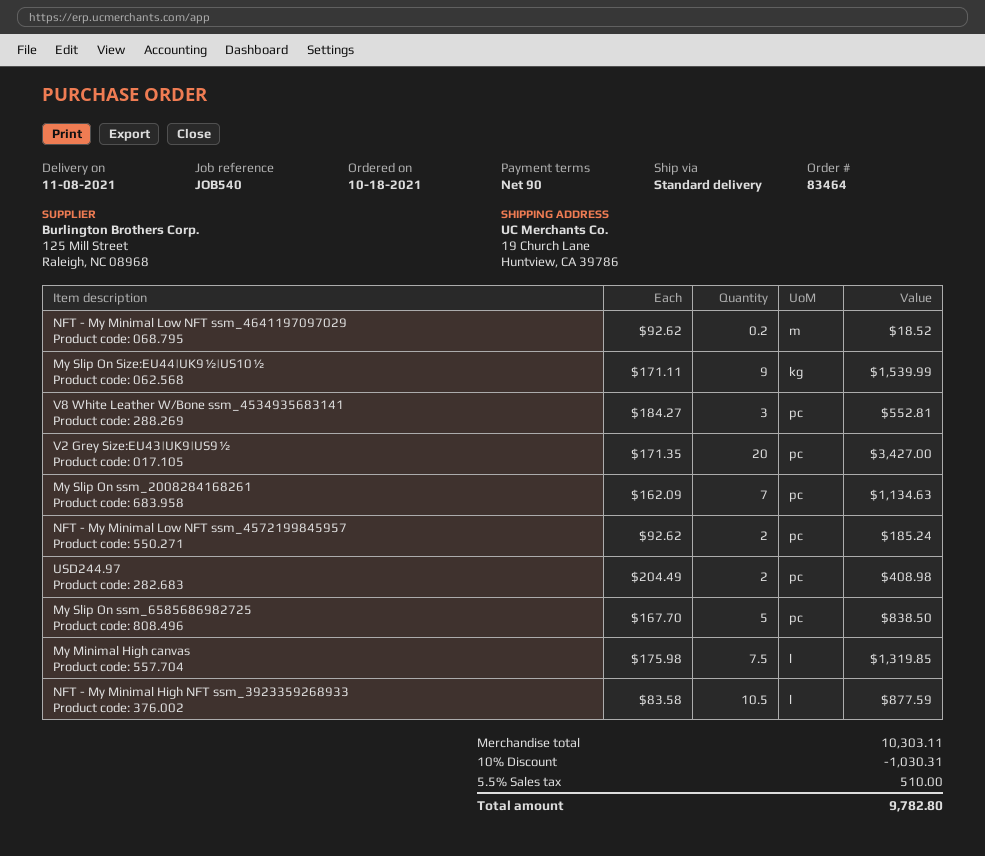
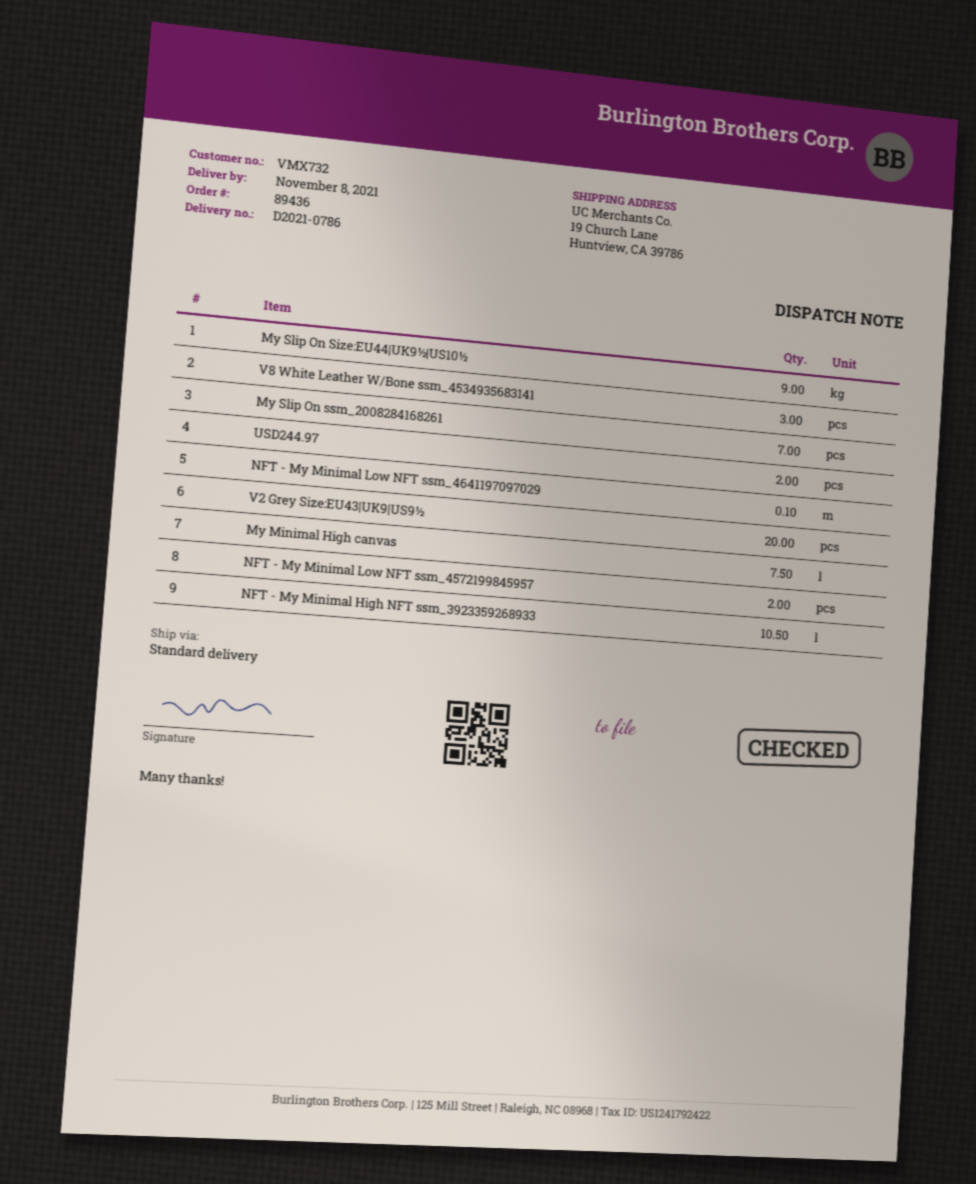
order number: 83464 -> 89436
NFT - My Minimal Low NFT ssm_4641197097029: 0.2 -> 0.1
My Slip On ssm_6585686982725: 5 -> none

